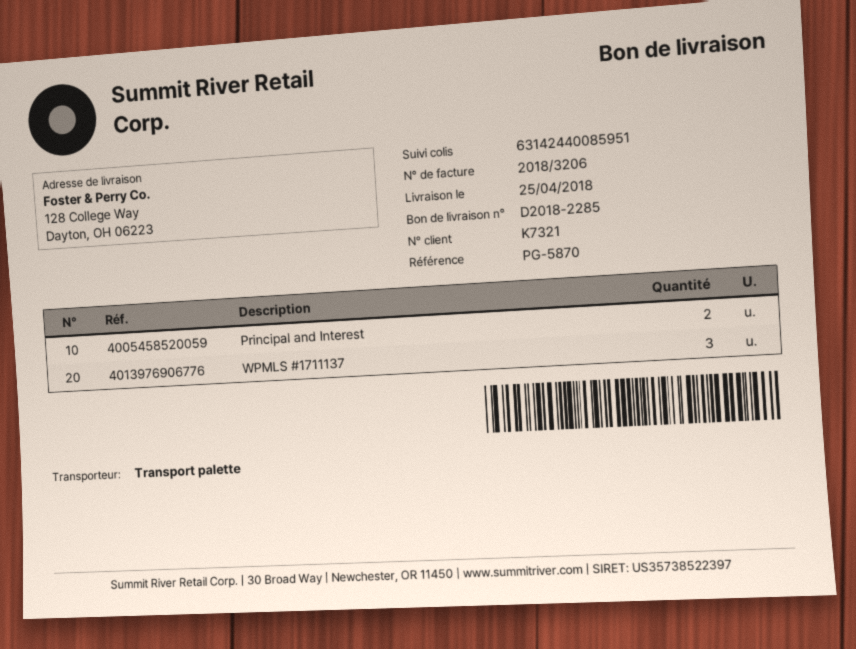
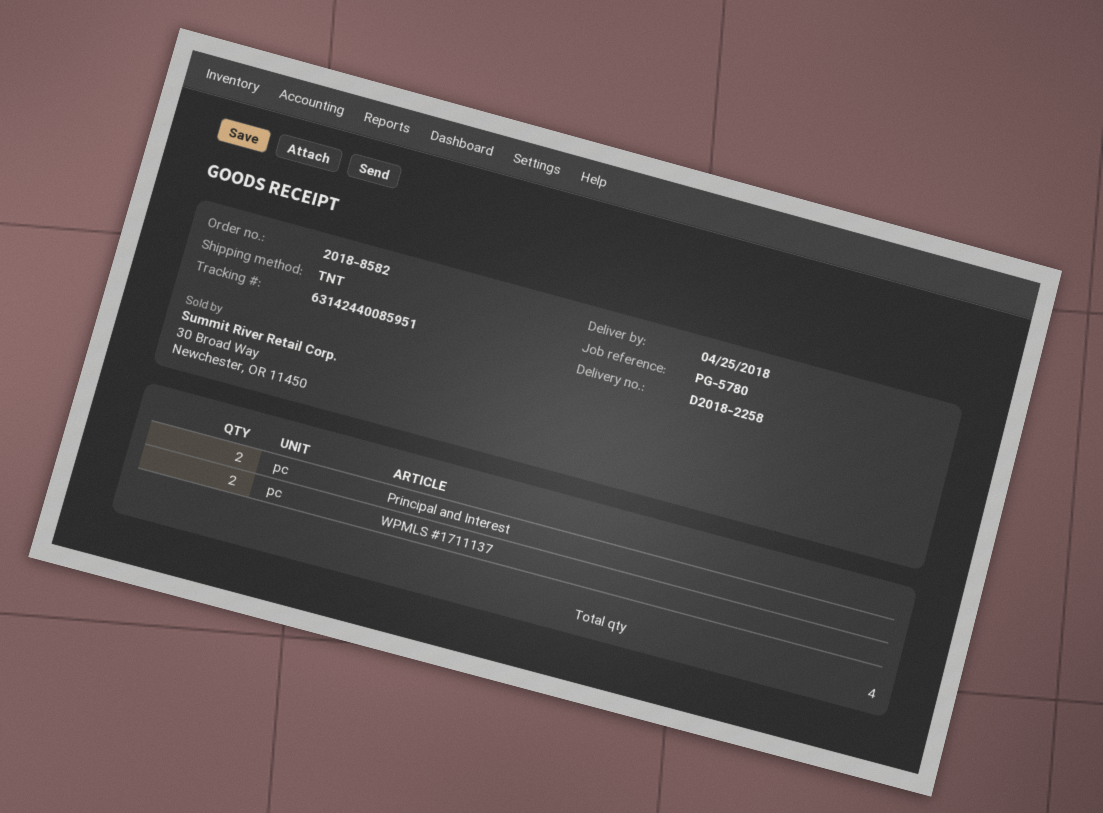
delivery note number: D2018-2285 -> D2018-2258
reference: PG-5870 -> PG-5780
shipping method: pallet freight -> TNT
WPMLS #1711137: 3 -> 2

